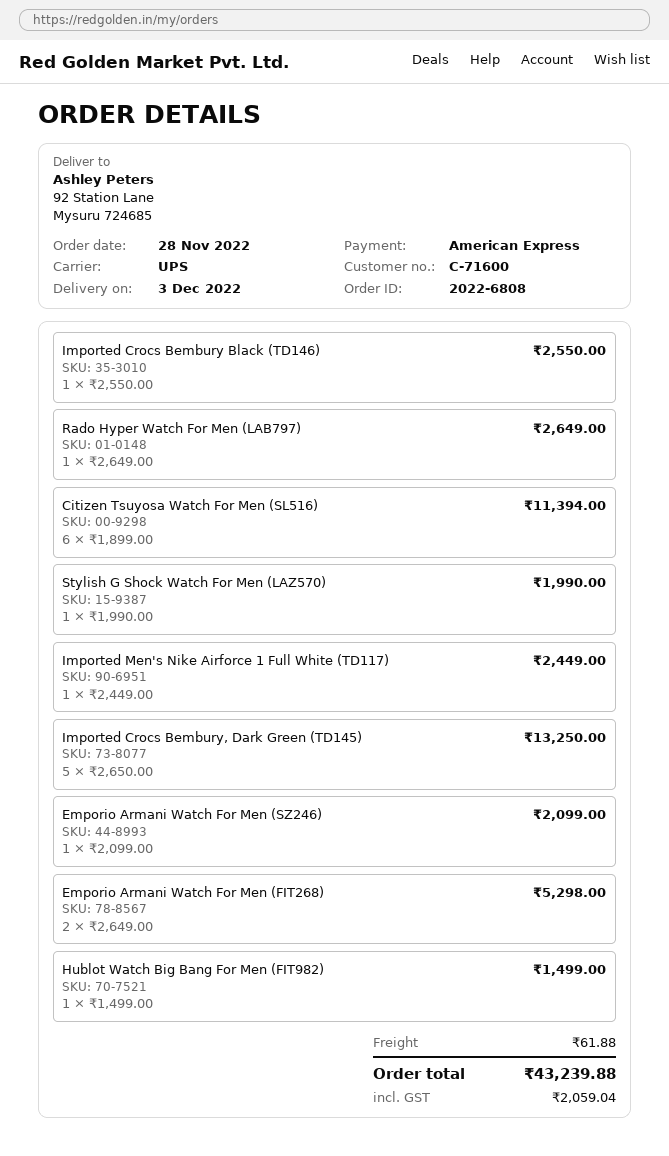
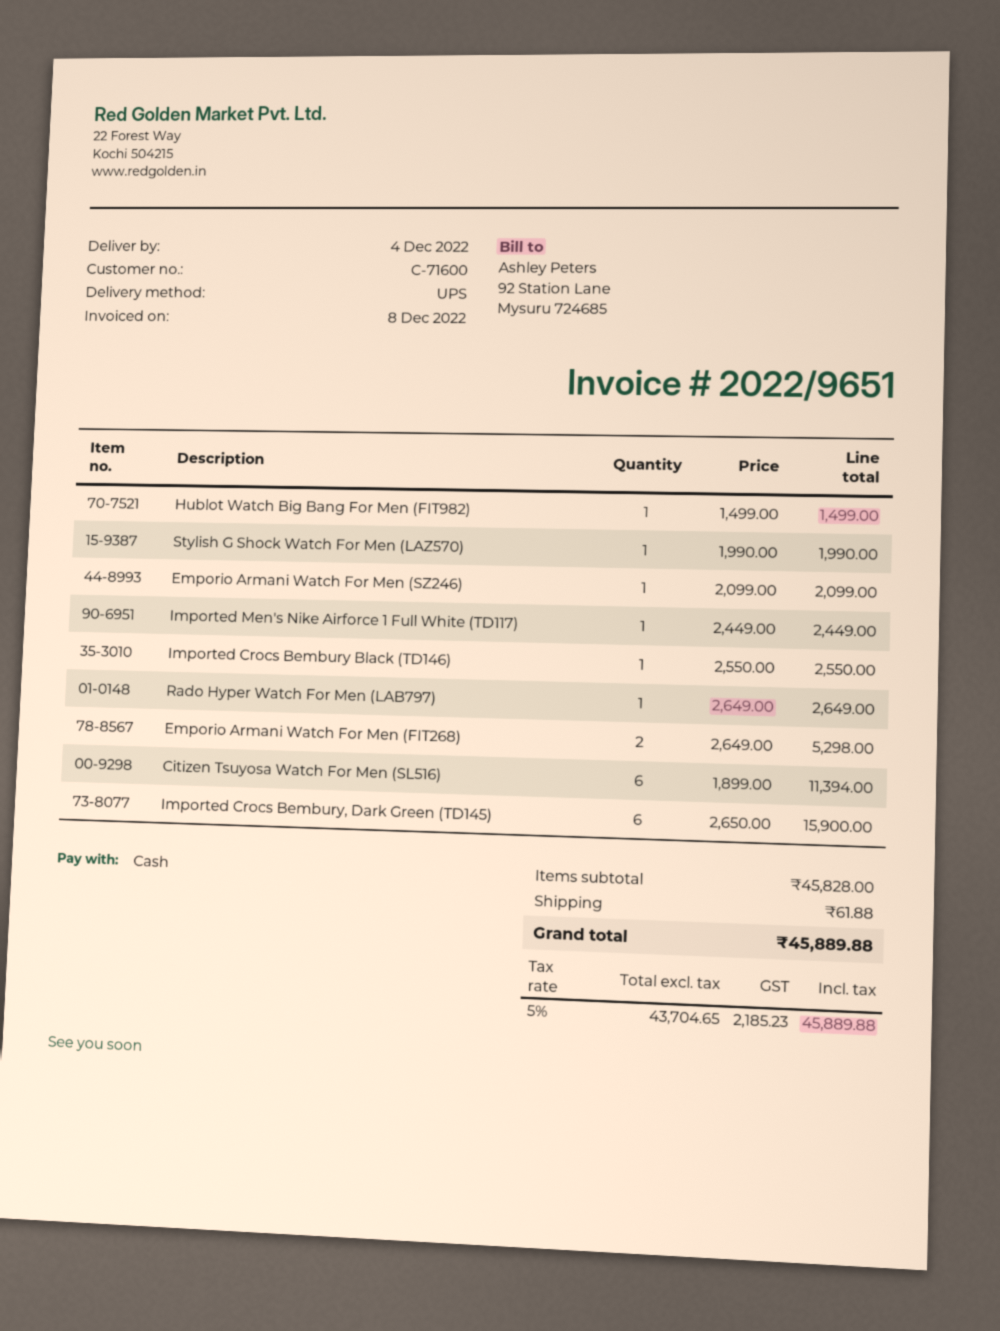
delivery date: 2022-12-03 -> 2022-12-04
payment method: American Express -> cash
Imported Crocs Bembury, Dark Green (TD145): 5 x 2650.00 = 13250.00 -> 6 x 2650.00 = 15900.00
tax: 2059.04 -> 2185.23
total: 43239.88 -> 45889.88

